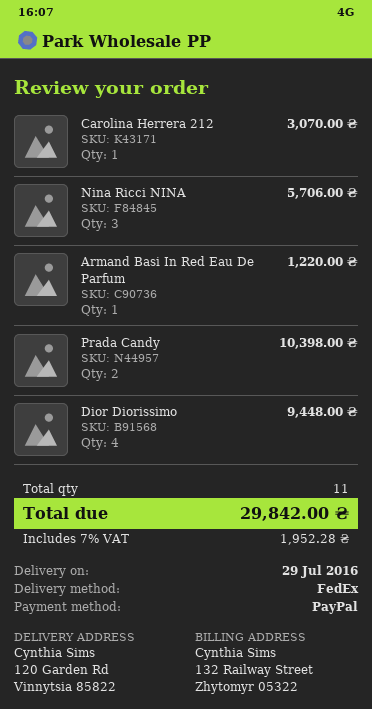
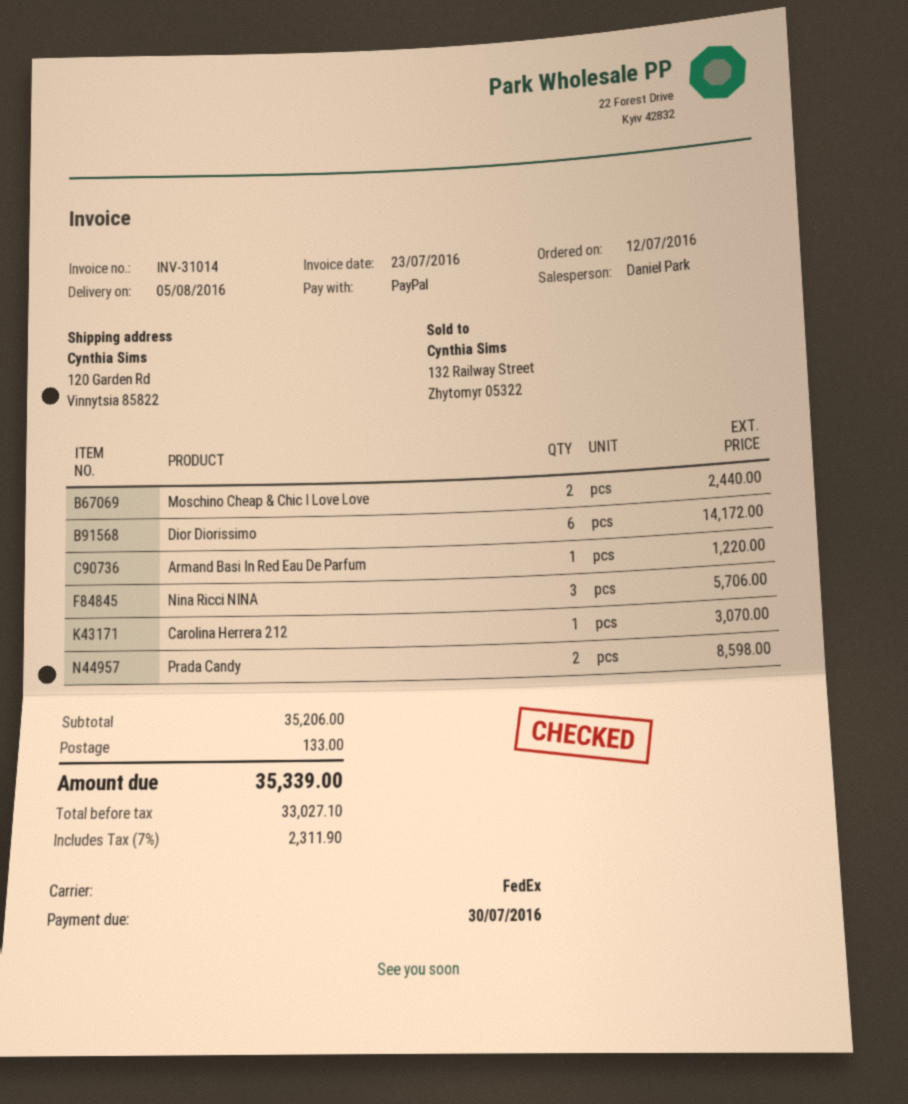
delivery date: 2016-07-29 -> 2016-08-05
Prada Candy: 2 for 10398.00 -> 2 for 8598.00
Dior Diorissimo: 4 for 9448.00 -> 6 for 14172.00
Moschino Cheap & Chic I Love Love: none -> 2 for 2440.00
shipping: none -> 133.00
tax: 7% = 1952.28 -> 7% = 2311.90
total: 29842.00 -> 35339.00

